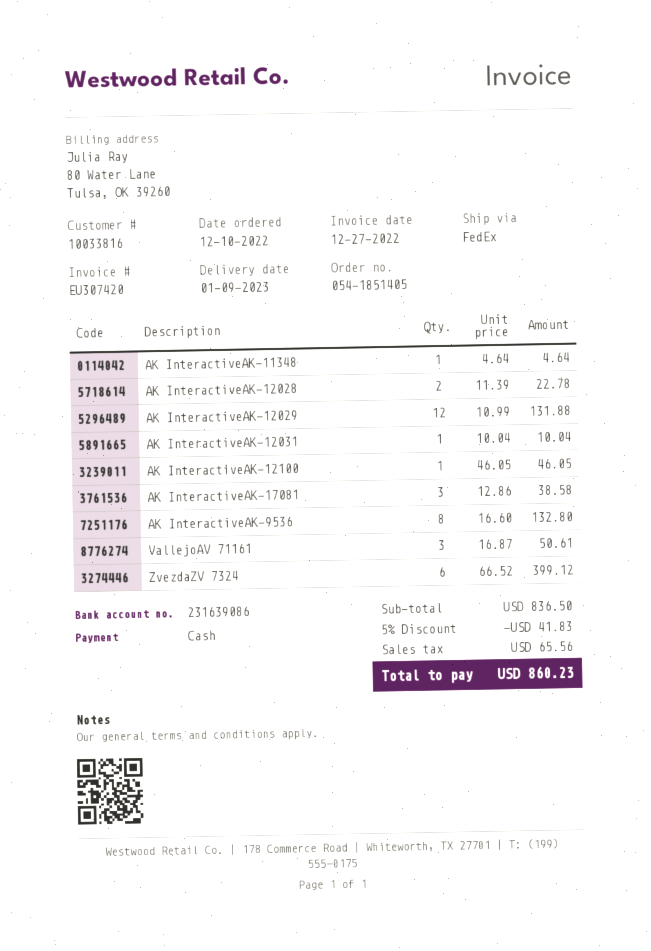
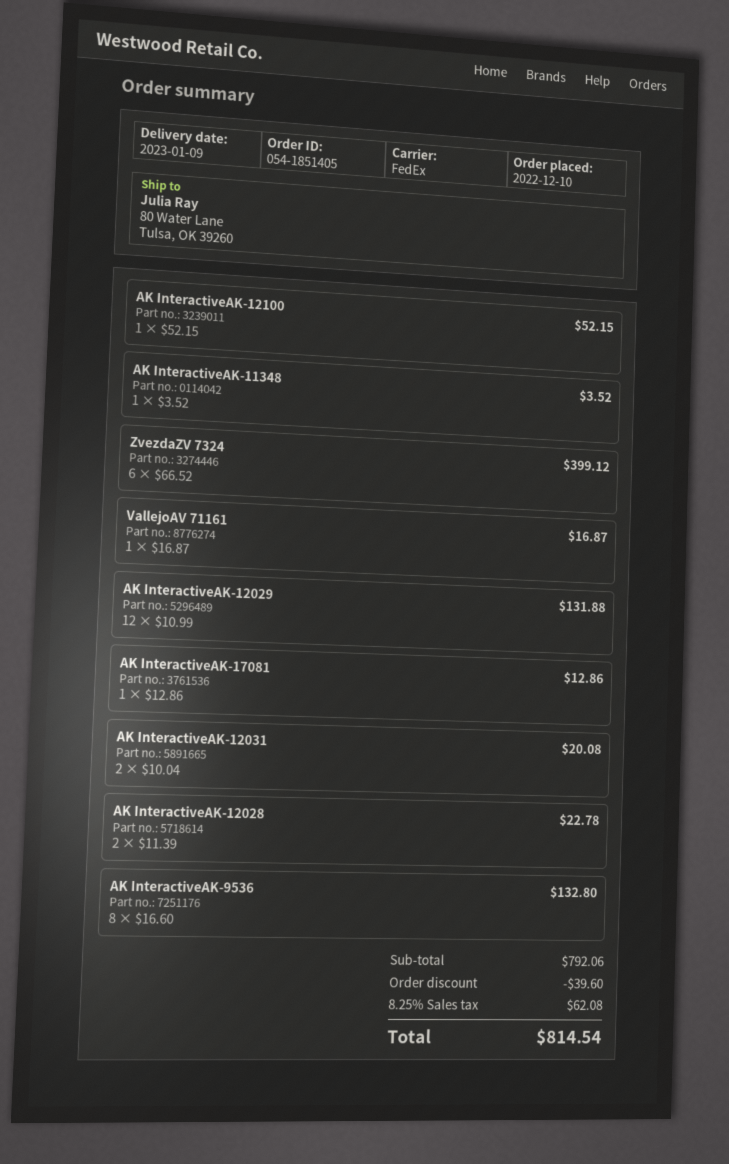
AK InteractiveAK-11348: 1 x 4.64 = 4.64 -> 1 x 3.52 = 3.52
AK InteractiveAK-12031: 1 x 10.04 = 10.04 -> 2 x 10.04 = 20.08
AK InteractiveAK-12100: 1 x 46.05 = 46.05 -> 1 x 52.15 = 52.15
AK InteractiveAK-17081: 3 x 12.86 = 38.58 -> 1 x 12.86 = 12.86
VallejoAV 71161: 3 x 16.87 = 50.61 -> 1 x 16.87 = 16.87
subtotal: 836.50 -> 792.06
discount: 41.83 -> 39.60
tax: 65.56 -> 62.08
total: 860.23 -> 814.54

